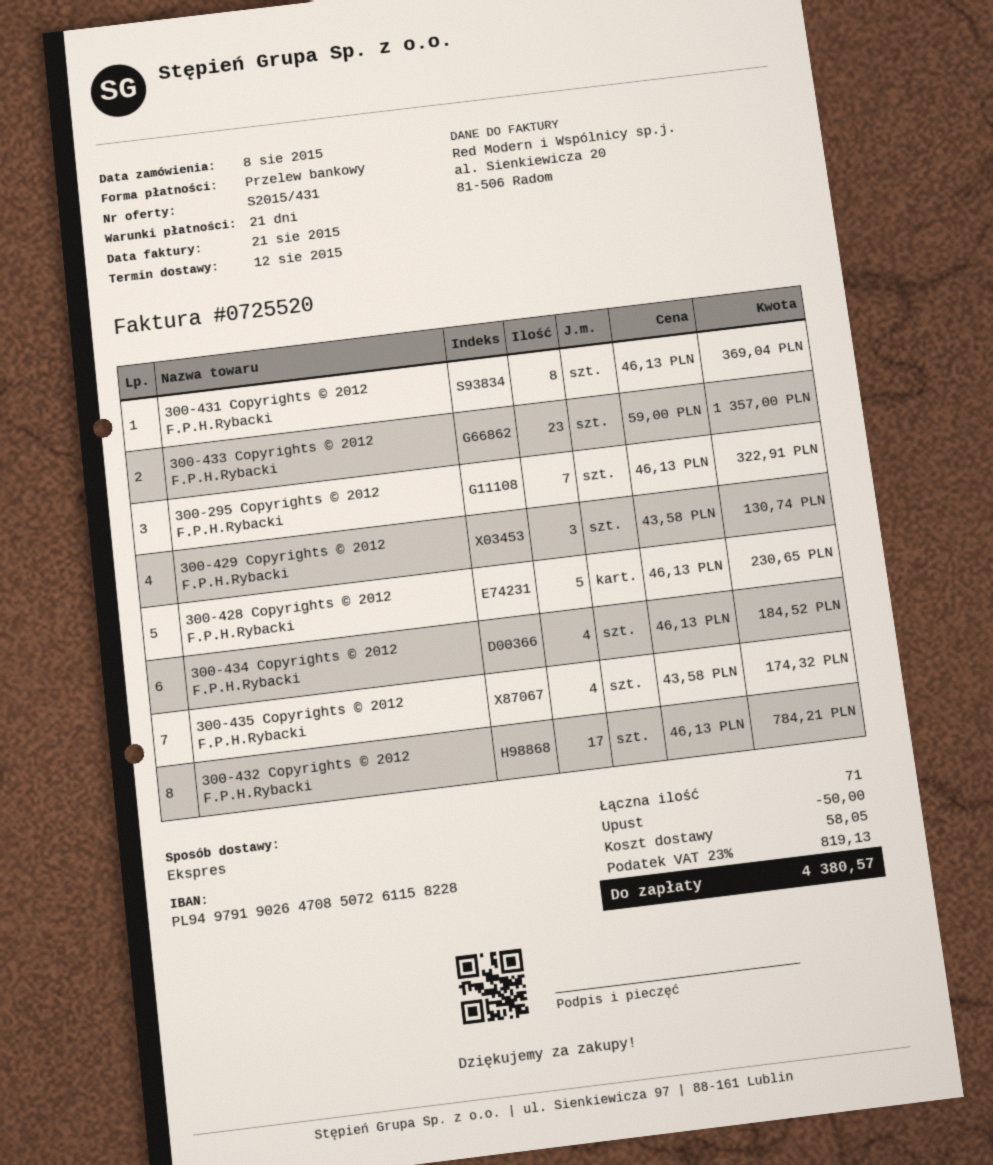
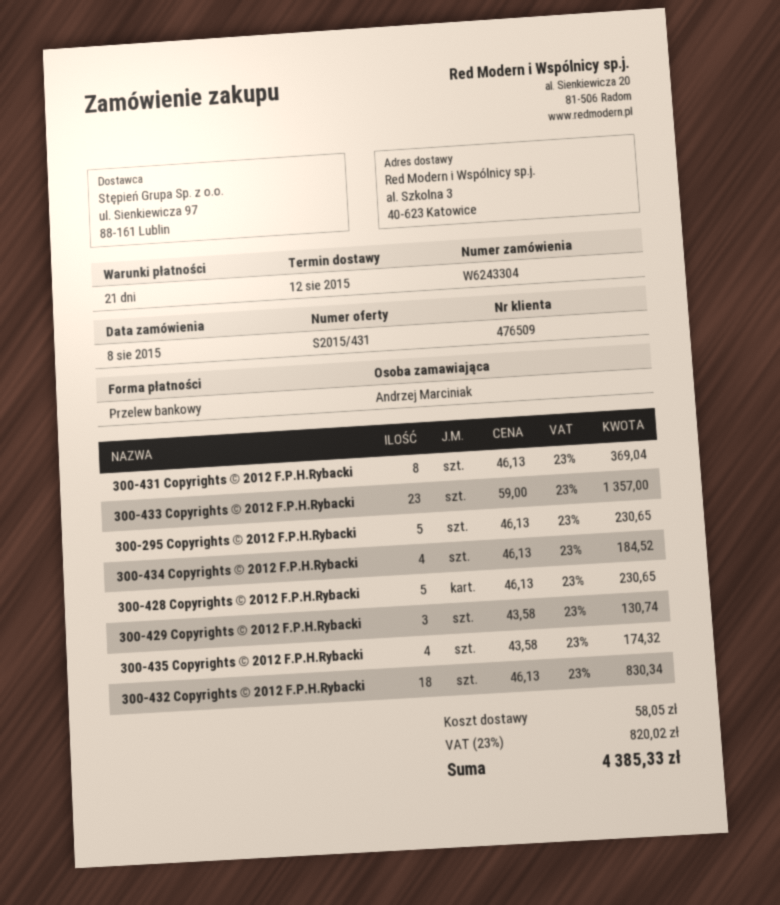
300-295 Copyrights © 2012 F.P.H.Rybacki: 7 x 46.13 = 322.91 -> 5 x 46.13 = 230.65
300-432 Copyrights © 2012 F.P.H.Rybacki: 17 x 46.13 = 784.21 -> 18 x 46.13 = 830.34
discount: 50.00 -> none
tax: 23% = 819.13 -> 23% = 820.02
total: 4380.57 -> 4385.33

